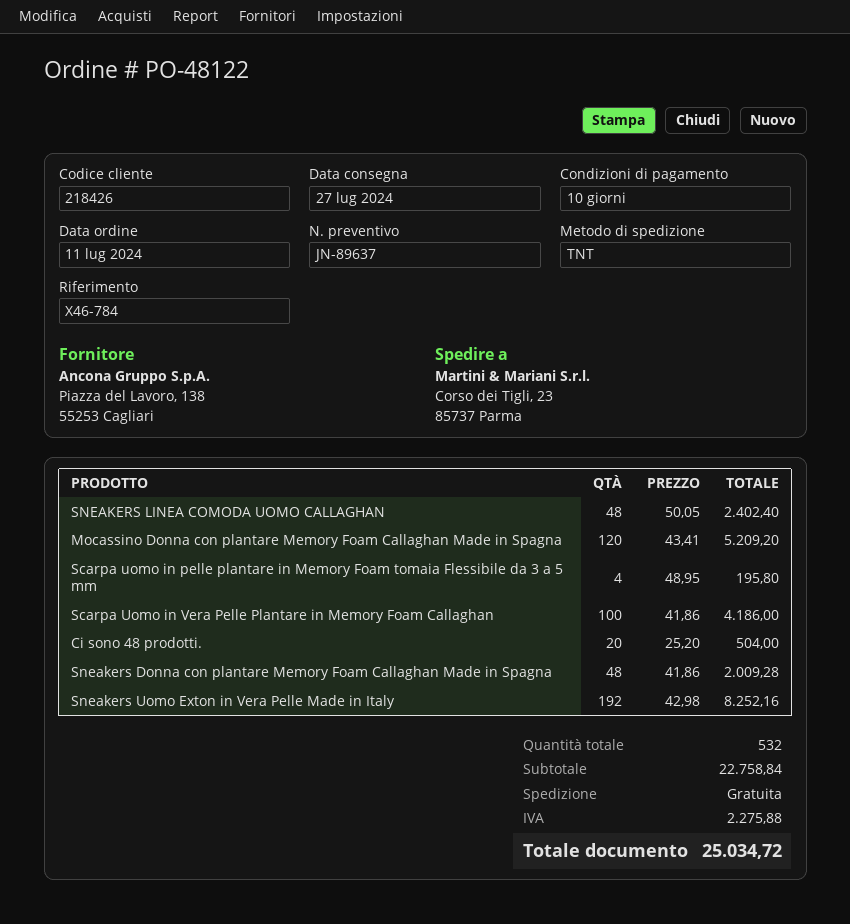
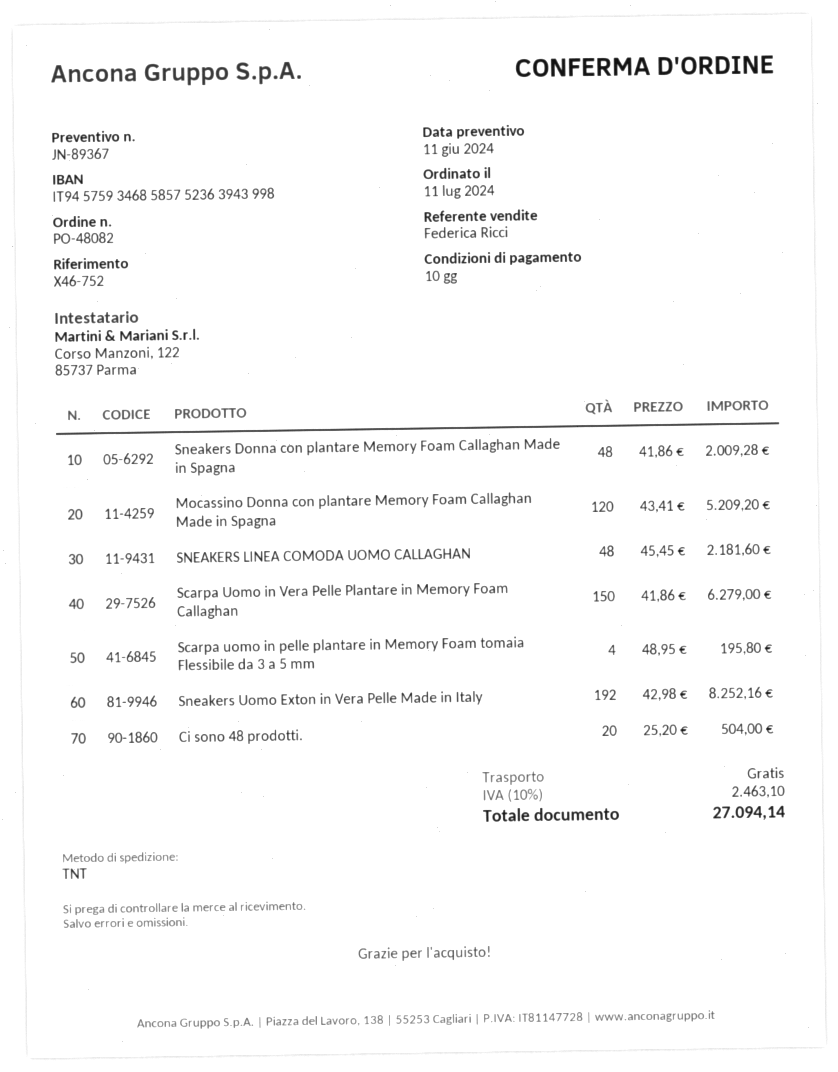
quote number: JN-89637 -> JN-89367
order number: PO-48122 -> PO-48082
reference: X46-784 -> X46-752
SNEAKERS LINEA COMODA UOMO CALLAGHAN: 48 x 50.05 = 2402.40 -> 48 x 45.45 = 2181.60
Scarpa Uomo in Vera Pelle Plantare in Memory Foam Callaghan: 100 x 41.86 = 4186.00 -> 150 x 41.86 = 6279.00
tax: 2275.88 -> 2463.10
total: 25034.72 -> 27094.14

